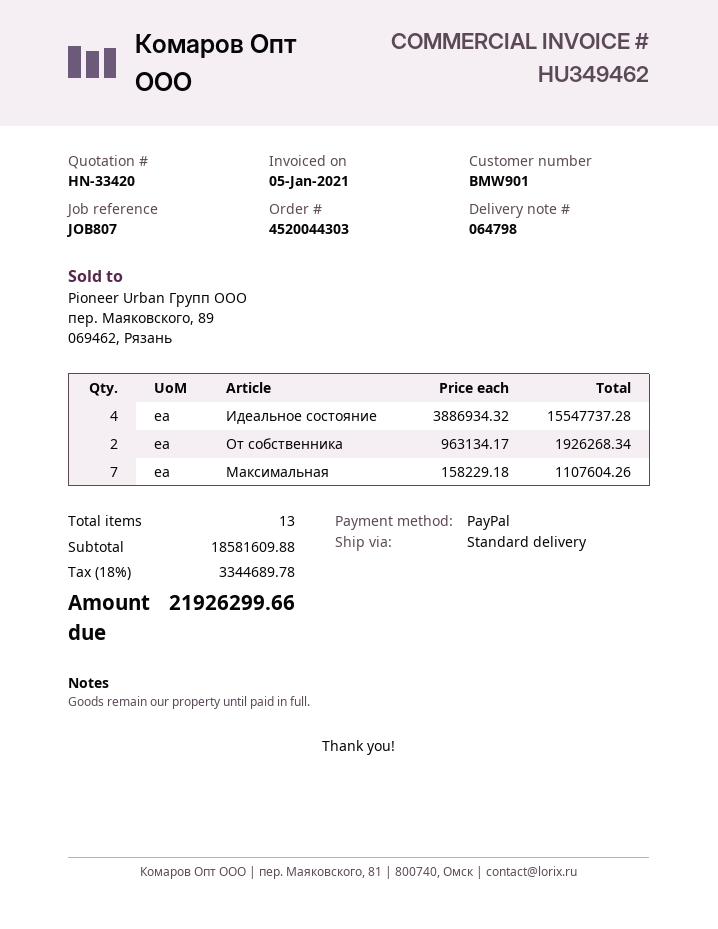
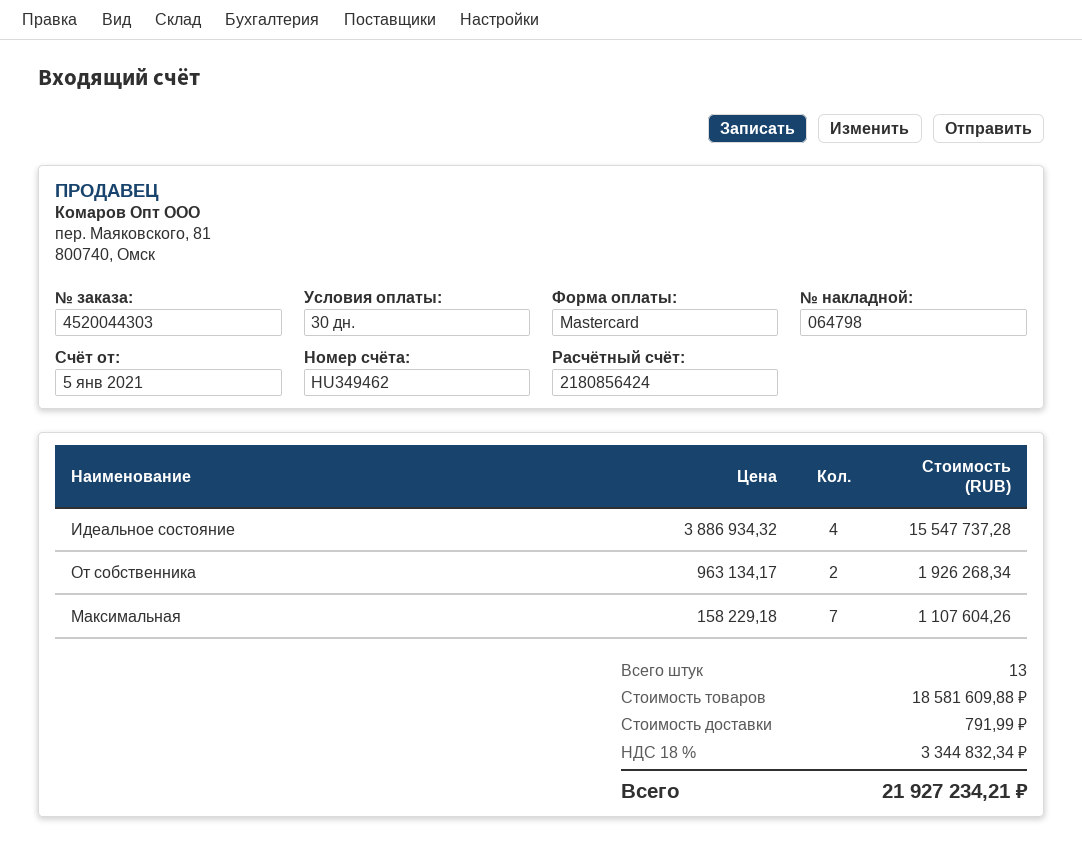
payment method: PayPal -> Mastercard
shipping: none -> 791.99
tax: 18% = 3344689.78 -> 18% = 3344832.34
total: 21926299.66 -> 21927234.21

